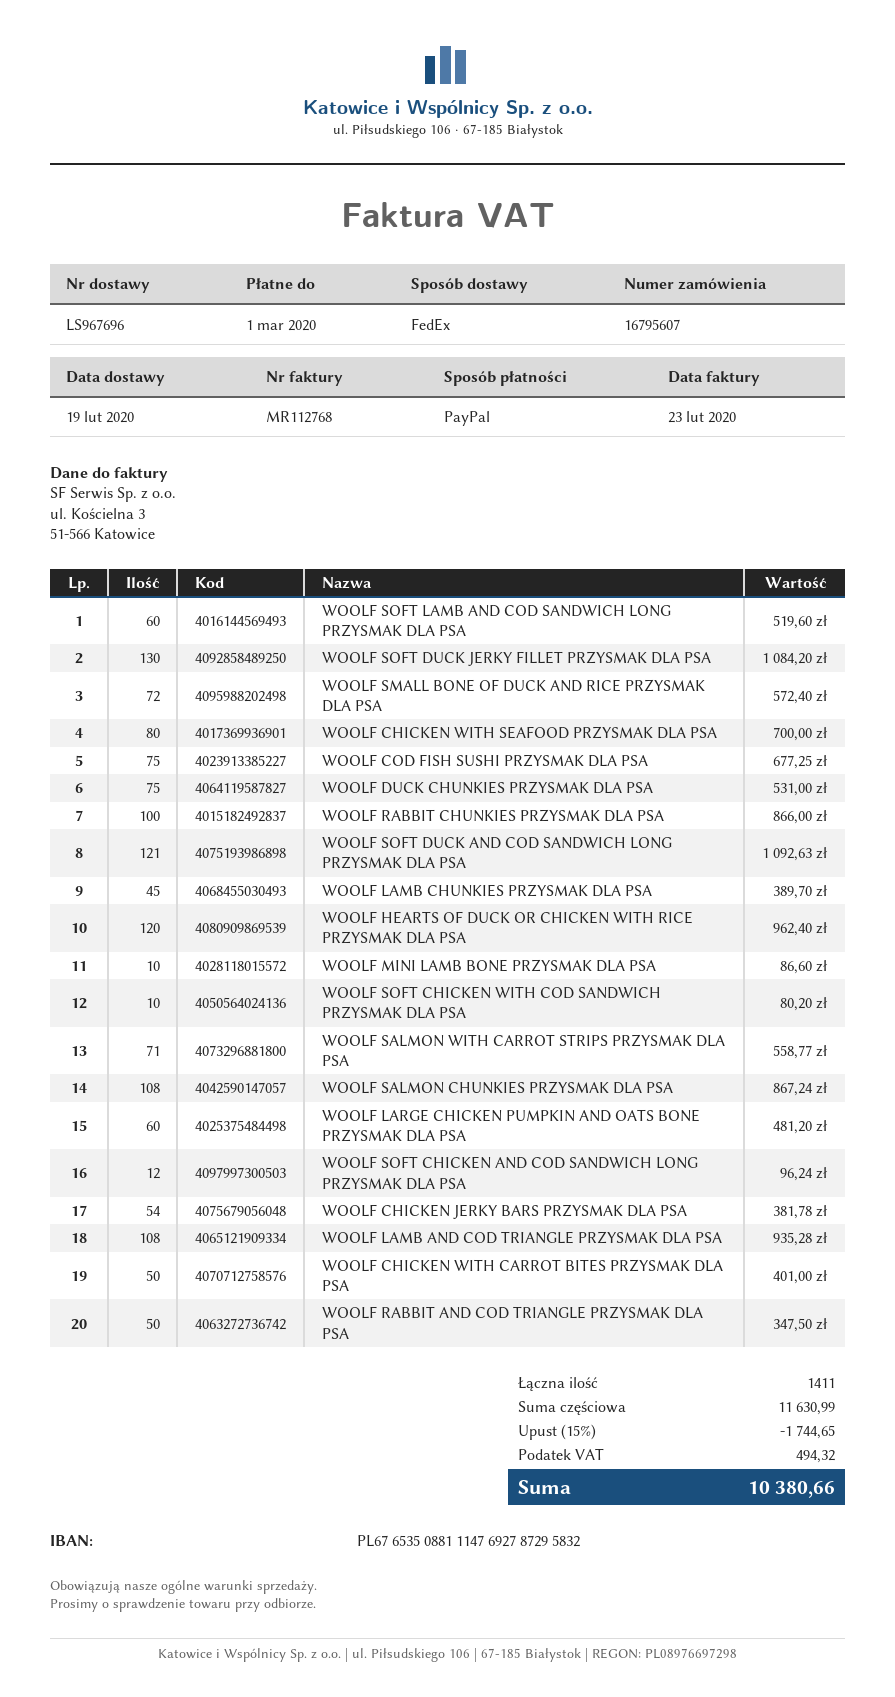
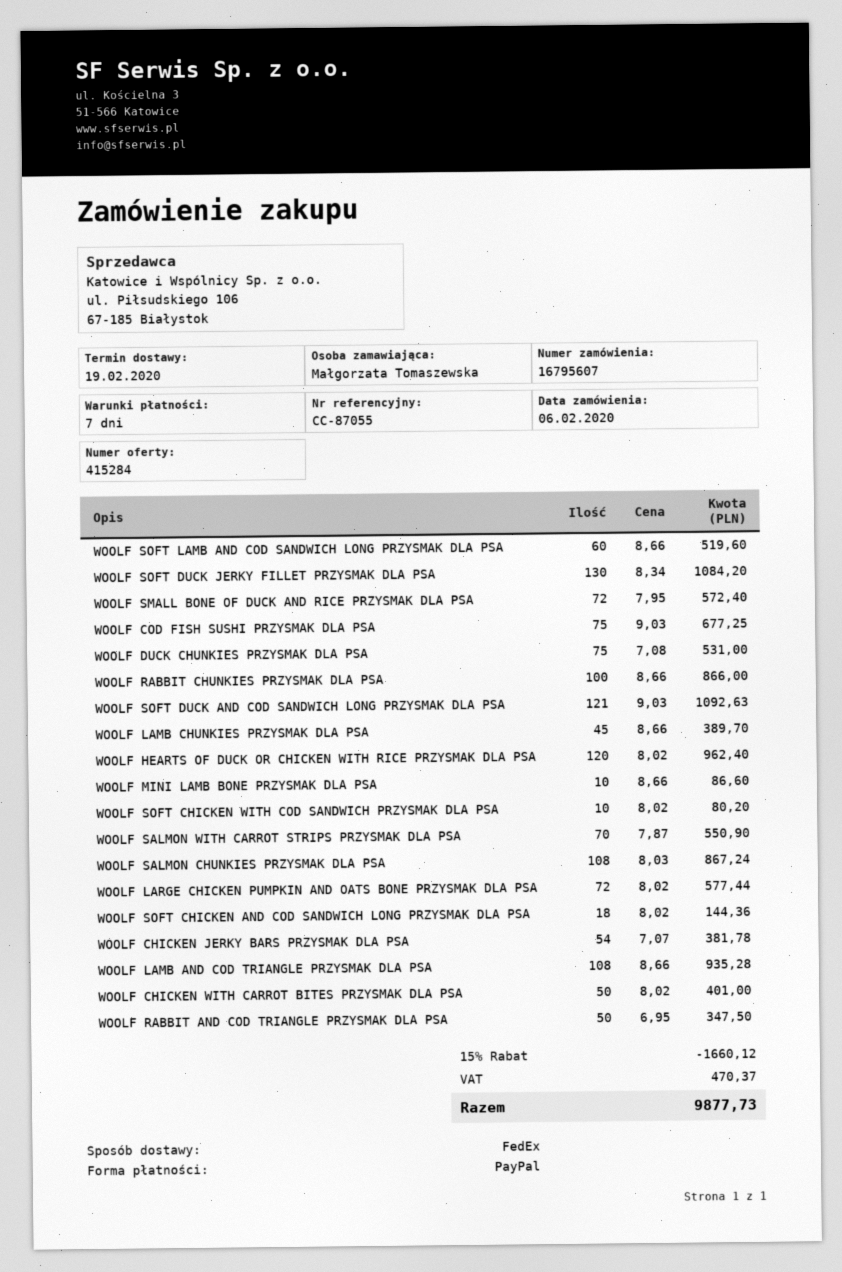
WOOLF CHICKEN WITH SEAFOOD PRZYSMAK DLA PSA: 80 for 700.00 -> none
WOOLF SALMON WITH CARROT STRIPS PRZYSMAK DLA PSA: 71 for 558.77 -> 70 for 550.90
WOOLF LARGE CHICKEN PUMPKIN AND OATS BONE PRZYSMAK DLA PSA: 60 for 481.20 -> 72 for 577.44
WOOLF SOFT CHICKEN AND COD SANDWICH LONG PRZYSMAK DLA PSA: 12 for 96.24 -> 18 for 144.36
discount: 15% = 1744.65 -> 15% = 1660.12
tax: 494.32 -> 470.37
total: 10380.66 -> 9877.73

